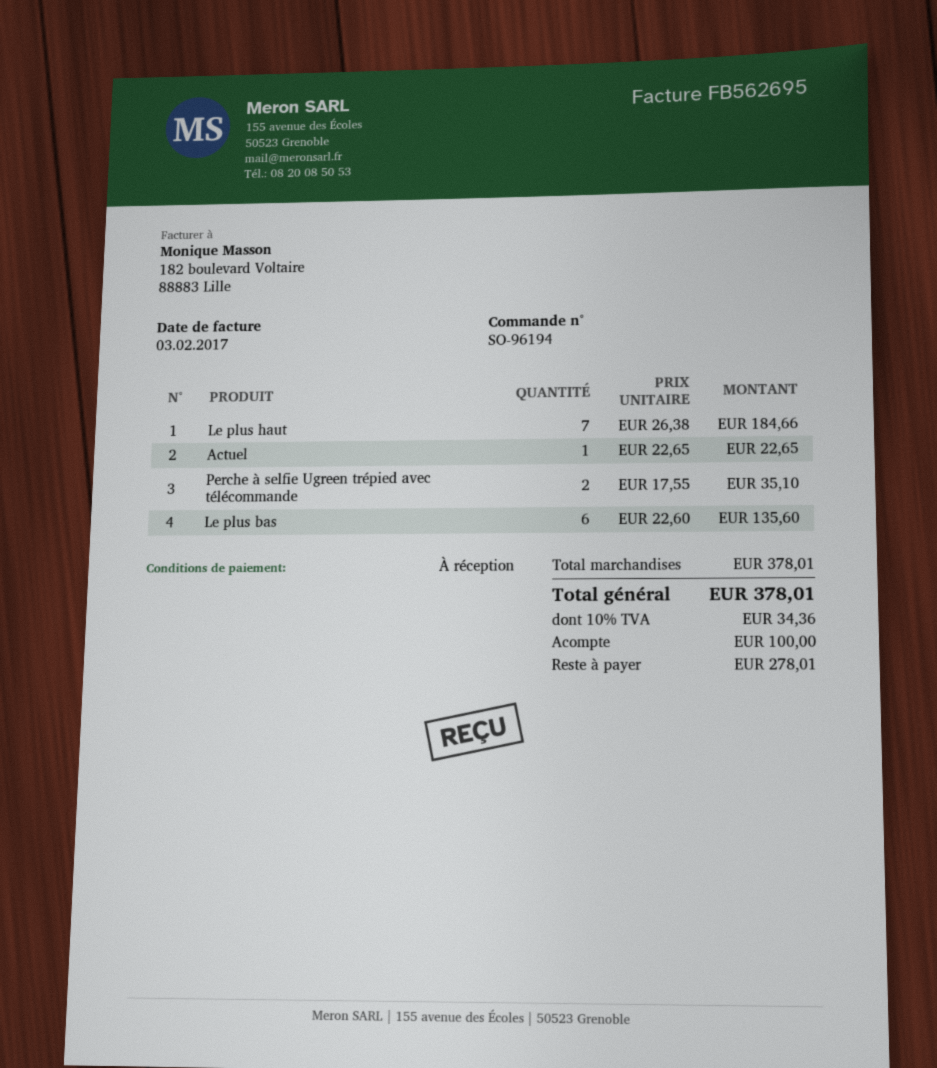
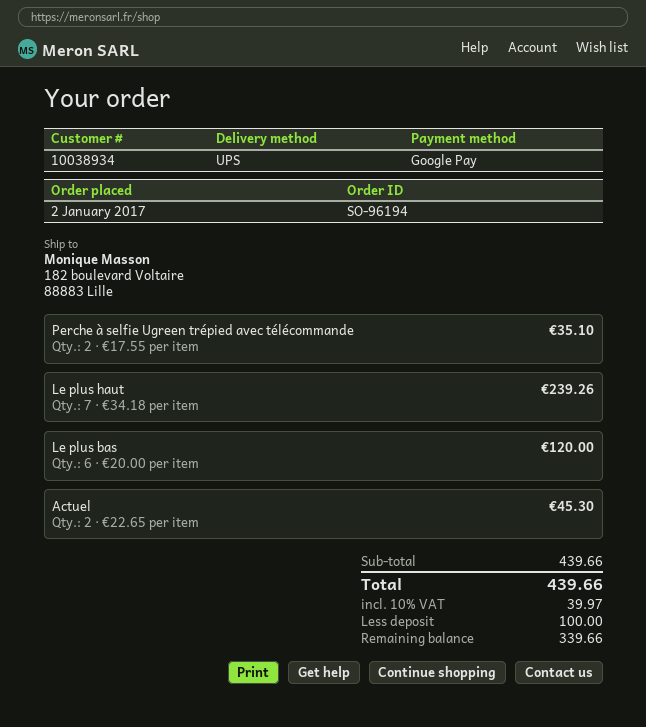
Le plus haut: 7 x 26.38 = 184.66 -> 7 x 34.18 = 239.26
Actuel: 1 x 22.65 = 22.65 -> 2 x 22.65 = 45.30
Le plus bas: 6 x 22.60 = 135.60 -> 6 x 20.00 = 120.00
subtotal: 378.01 -> 439.66
tax: 10% = 34.36 -> 10% = 39.97
total: 378.01 -> 439.66
balance: 278.01 -> 339.66

